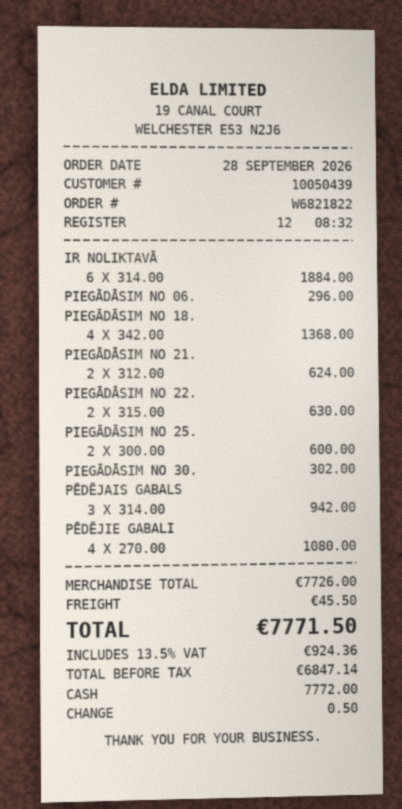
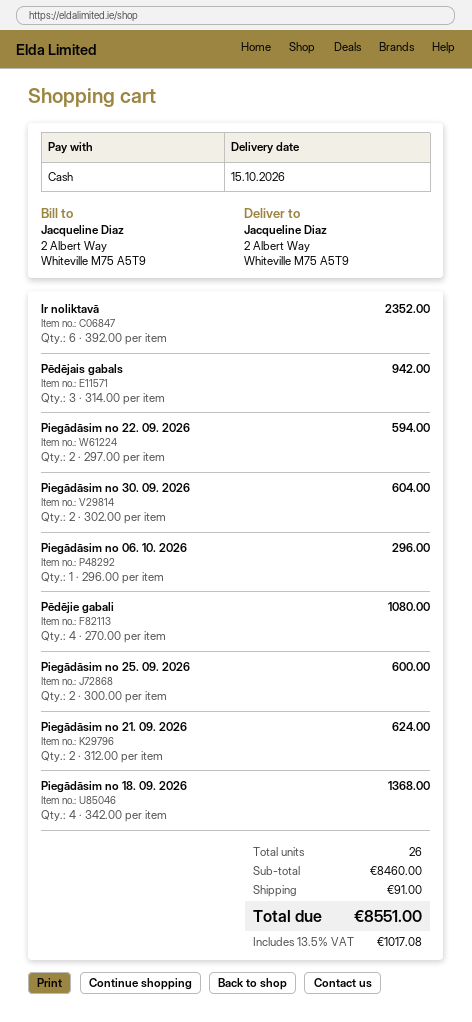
IR NOLIKTAVĀ: 6 x 314.00 = 1884.00 -> 6 x 392.00 = 2352.00
PIEGĀDĀSIM NO 22.: 2 x 315.00 = 630.00 -> 2 x 297.00 = 594.00
PIEGĀDĀSIM NO 30.: 1 x 302.00 = 302.00 -> 2 x 302.00 = 604.00
subtotal: 7726.00 -> 8460.00
shipping: 45.50 -> 91.00
tax: 13.5% = 924.36 -> 13.5% = 1017.08
total: 7771.50 -> 8551.00

